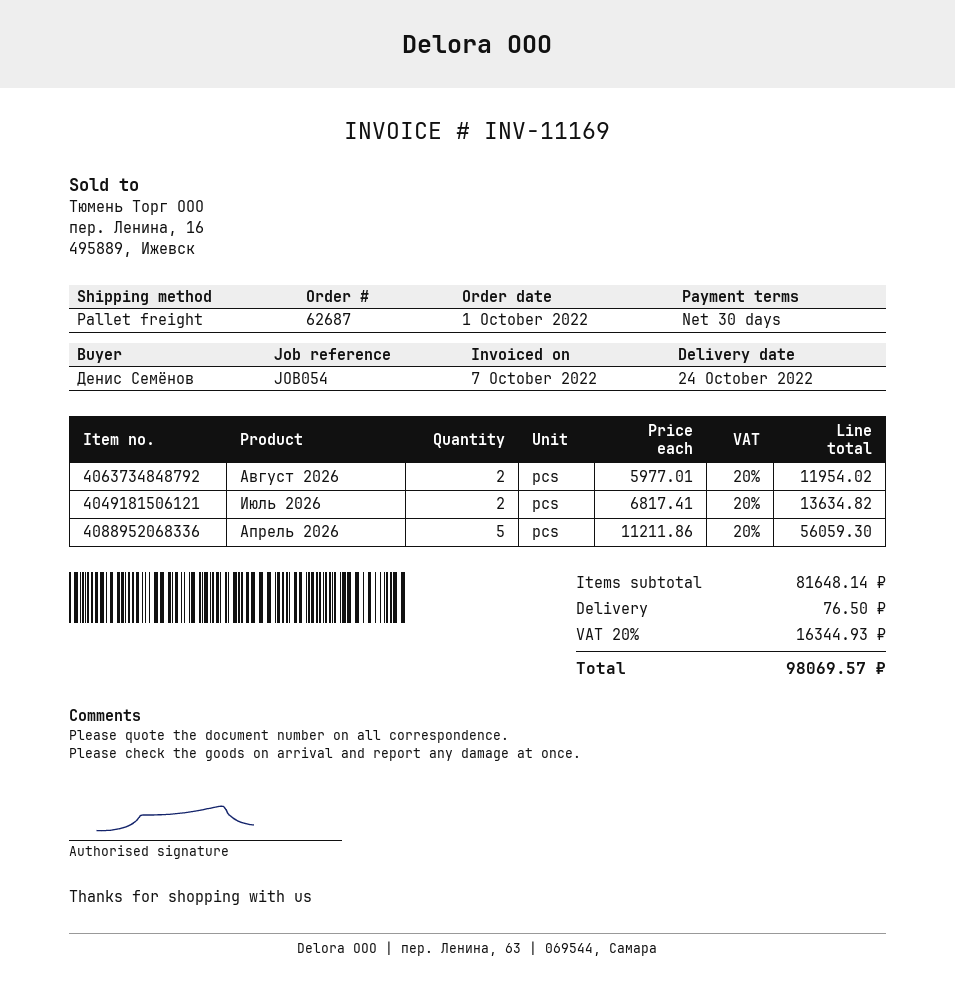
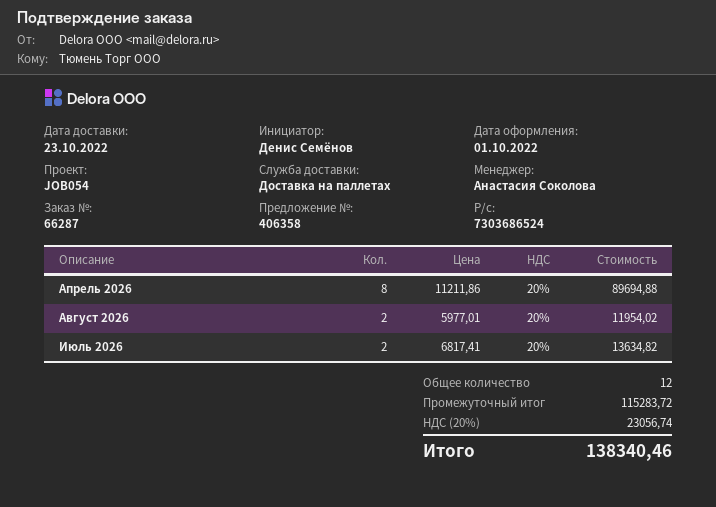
order number: 62687 -> 66287
delivery date: 2022-10-24 -> 2022-10-23
Апрель 2026: 5 x 11211.86 = 56059.30 -> 8 x 11211.86 = 89694.88
subtotal: 81648.14 -> 115283.72
shipping: 76.50 -> none
tax: 20% = 16344.93 -> 20% = 23056.74
total: 98069.57 -> 138340.46

